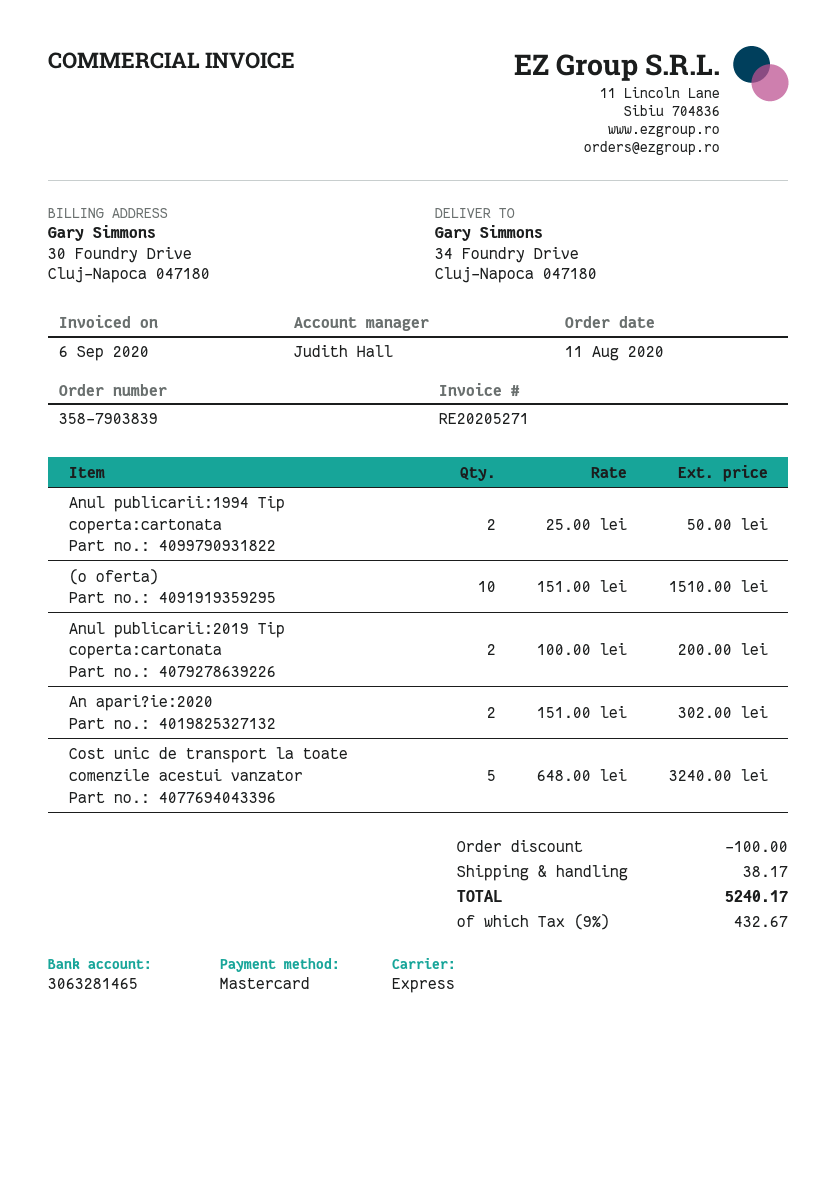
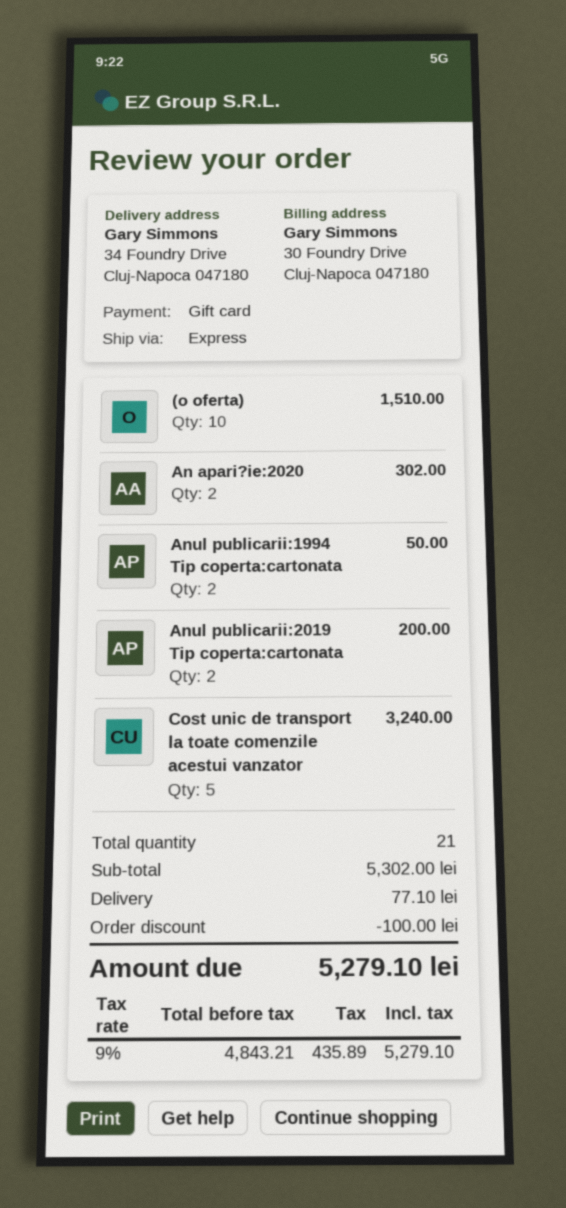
payment method: Mastercard -> gift card
shipping: 38.17 -> 77.10
tax: 9% = 432.67 -> 9% = 435.89
total: 5240.17 -> 5279.10

